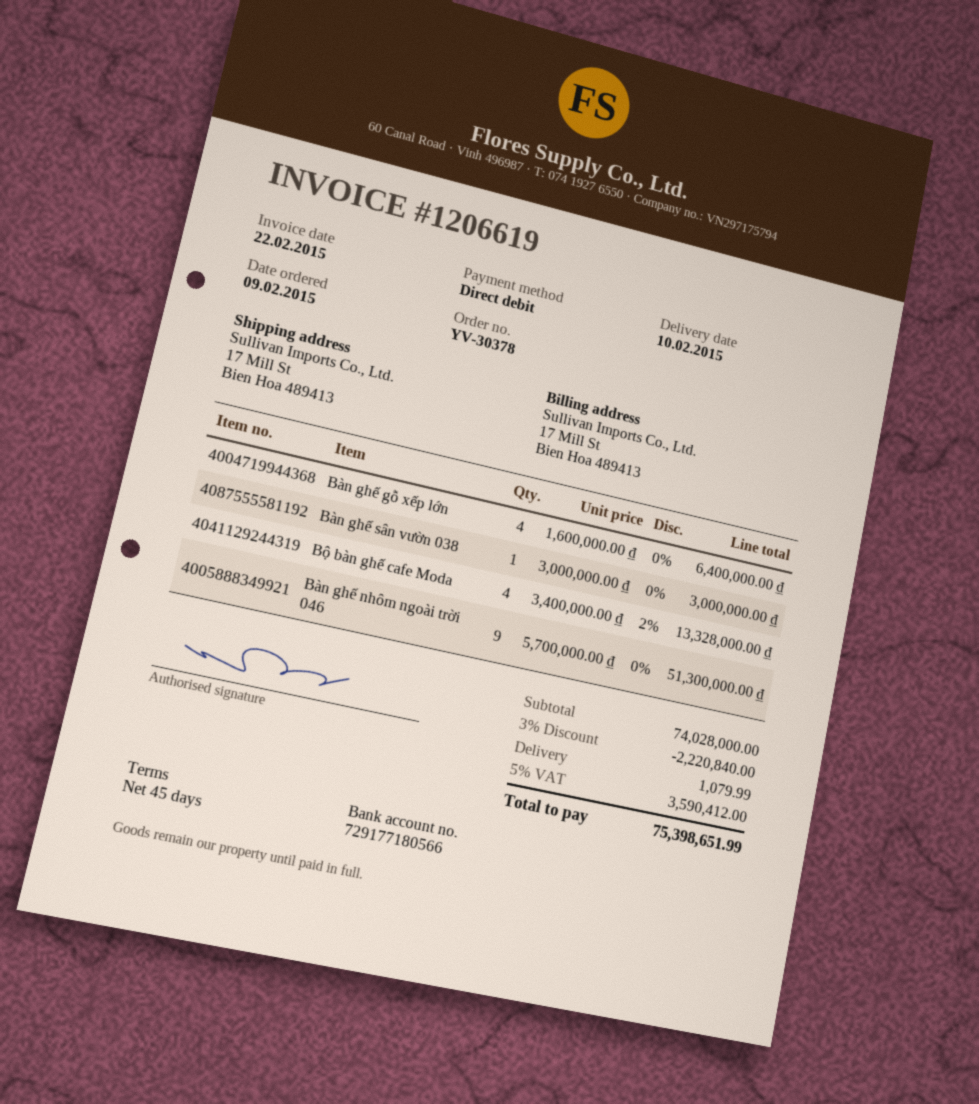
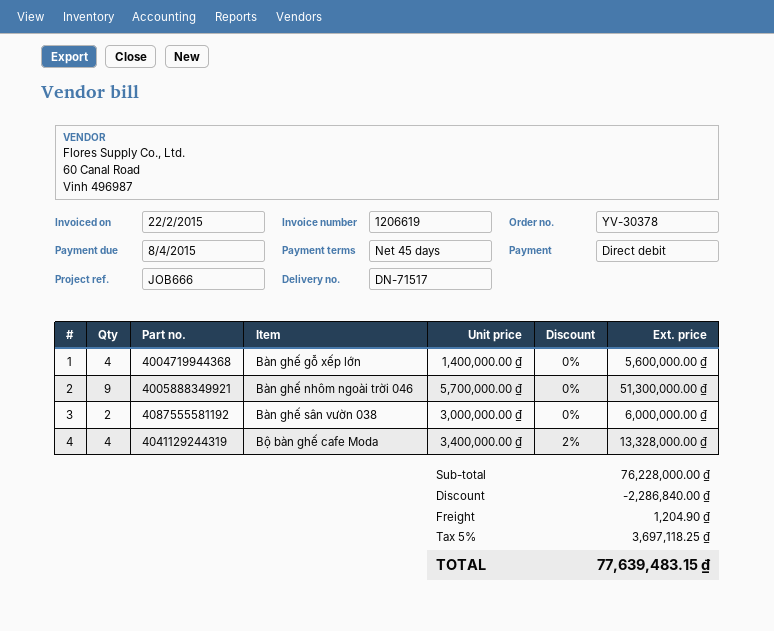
Bàn ghế gỗ xếp lớn: 4 x 1600000.00 = 6400000.00 -> 4 x 1400000.00 = 5600000.00
Bàn ghế sân vườn 038: 1 x 3000000.00 = 3000000.00 -> 2 x 3000000.00 = 6000000.00
subtotal: 74028000.00 -> 76228000.00
discount: 2220840.00 -> 2286840.00
shipping: 1079.99 -> 1204.90
tax: 5% = 3590412.00 -> 5% = 3697118.25
total: 75398651.99 -> 77639483.15

